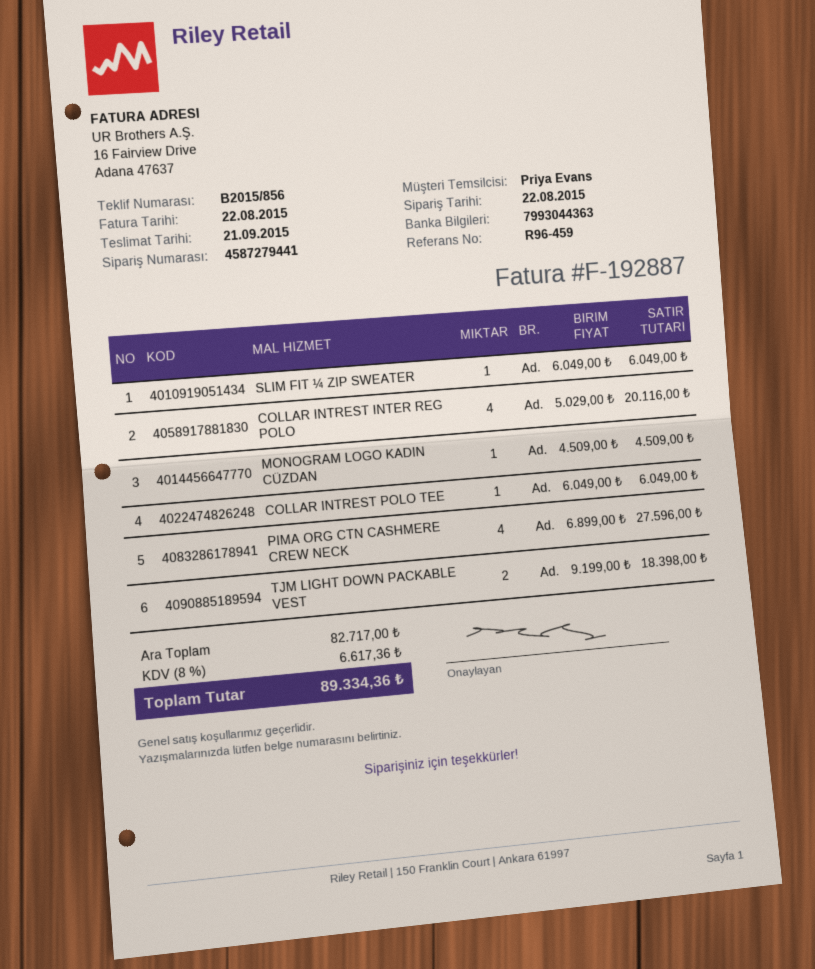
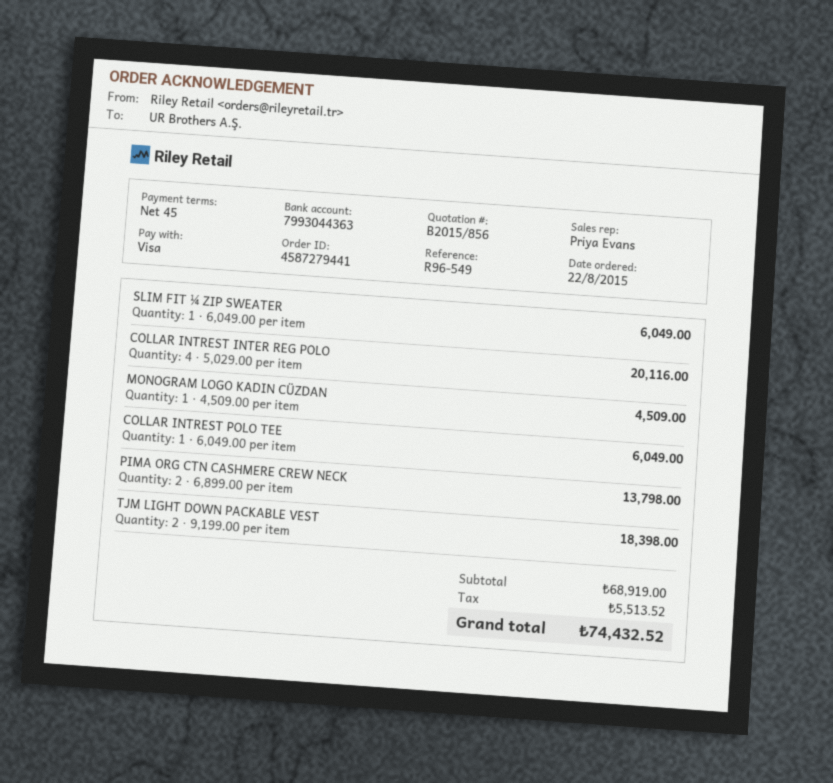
reference: R96-459 -> R96-549
PIMA ORG CTN CASHMERE CREW NECK: 4 x 6899.00 = 27596.00 -> 2 x 6899.00 = 13798.00
subtotal: 82717.00 -> 68919.00
tax: 6617.36 -> 5513.52
total: 89334.36 -> 74432.52

